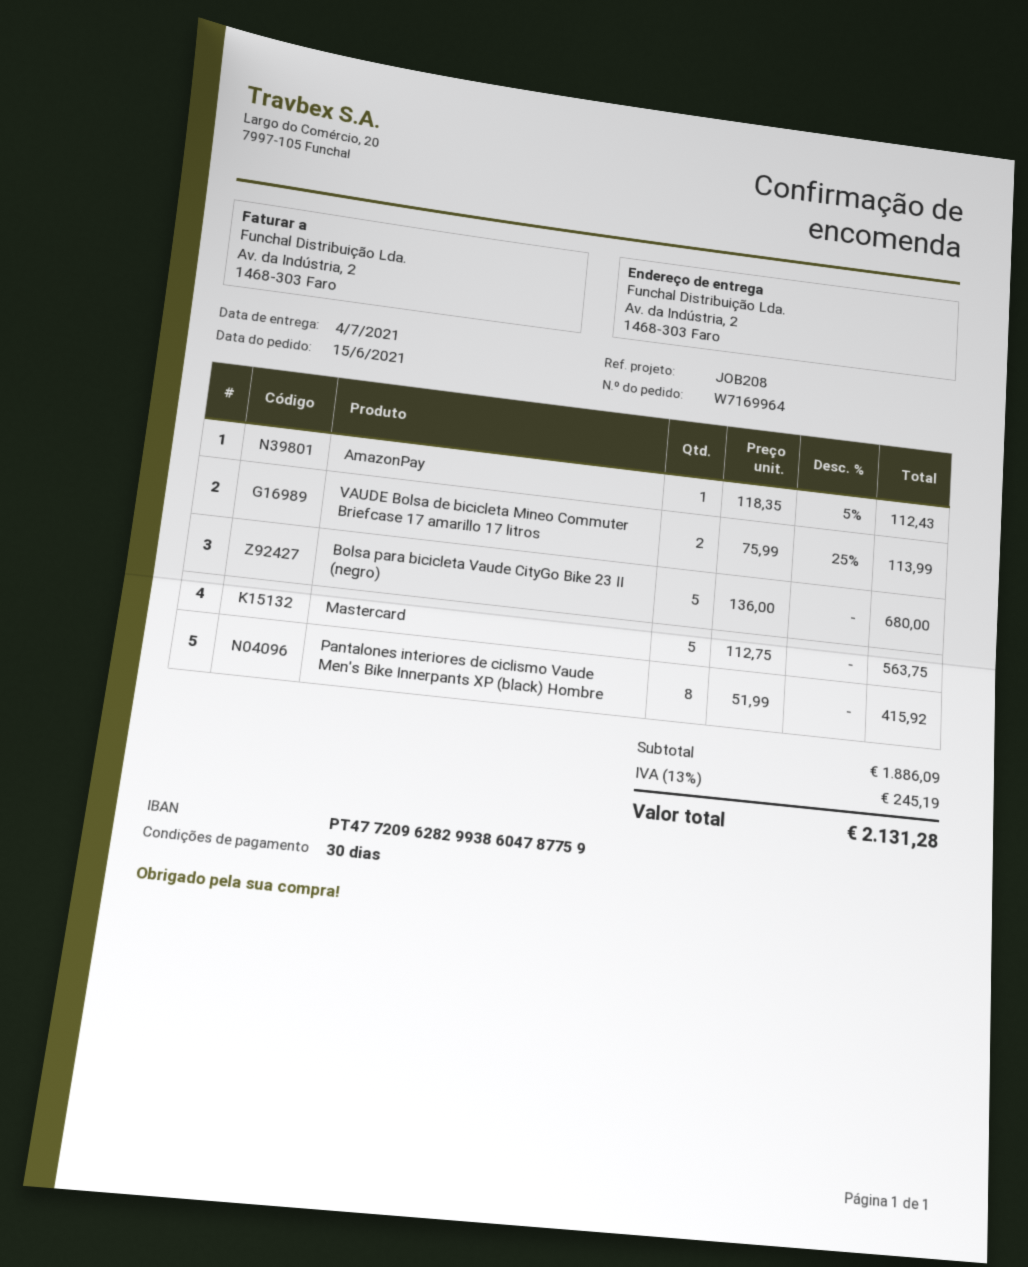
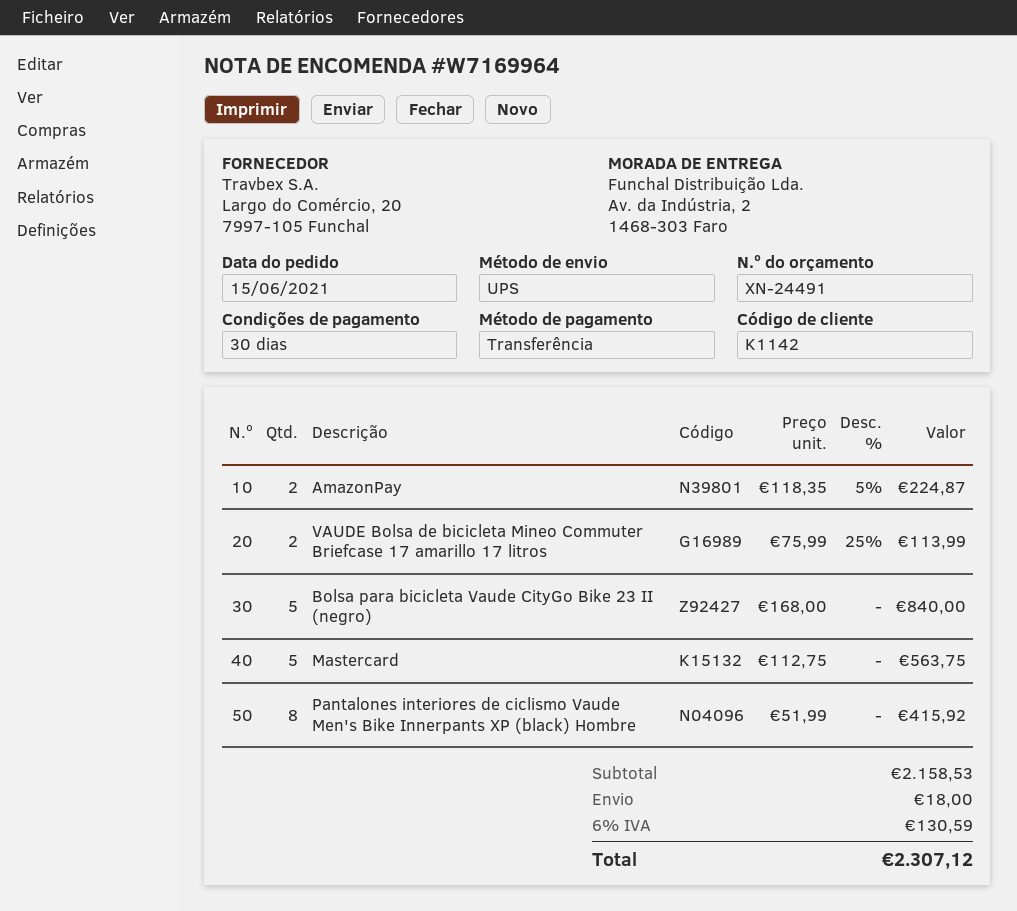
AmazonPay: 1 x 118.35 - 5% = 112.43 -> 2 x 118.35 - 5% = 224.87
Bolsa para bicicleta Vaude CityGo Bike 23 II (negro): 5 x 136.00 = 680.00 -> 5 x 168.00 = 840.00
subtotal: 1886.09 -> 2158.53
shipping: none -> 18.00
tax: 13% = 245.19 -> 6% = 130.59
total: 2131.28 -> 2307.12

